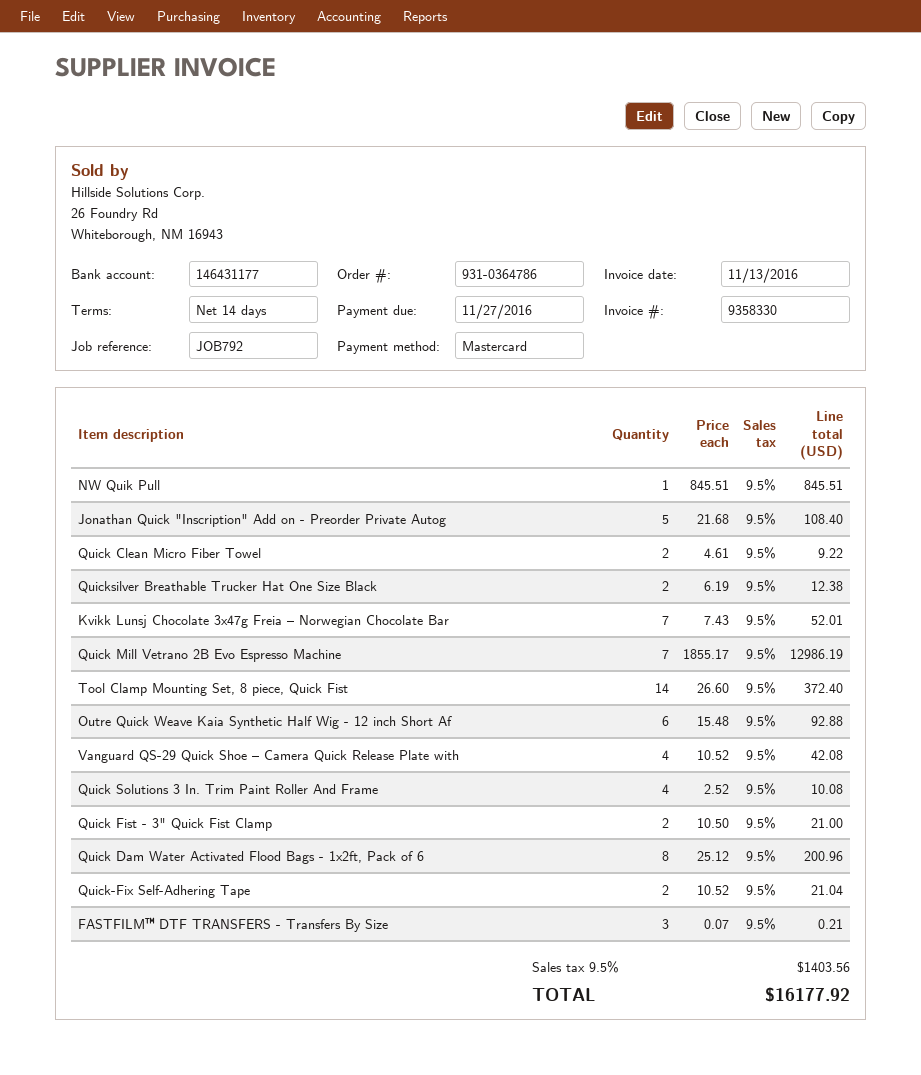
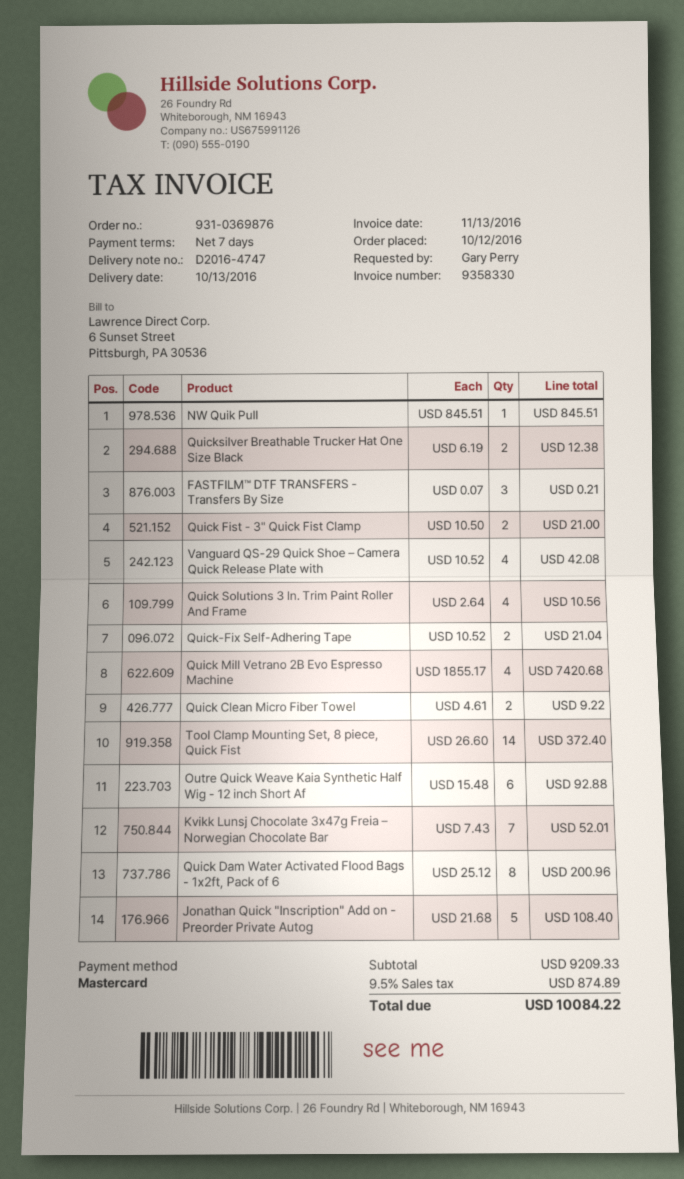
order number: 931-0364786 -> 931-0369876
payment terms: 14 days -> 7 days
Quick Mill Vetrano 2B Evo Espresso Machine: 7 x 1855.17 = 12986.19 -> 4 x 1855.17 = 7420.68
Quick Solutions 3 In. Trim Paint Roller And Frame: 4 x 2.52 = 10.08 -> 4 x 2.64 = 10.56
tax: 9.5% = 1403.56 -> 9.5% = 874.89
total: 16177.92 -> 10084.22

